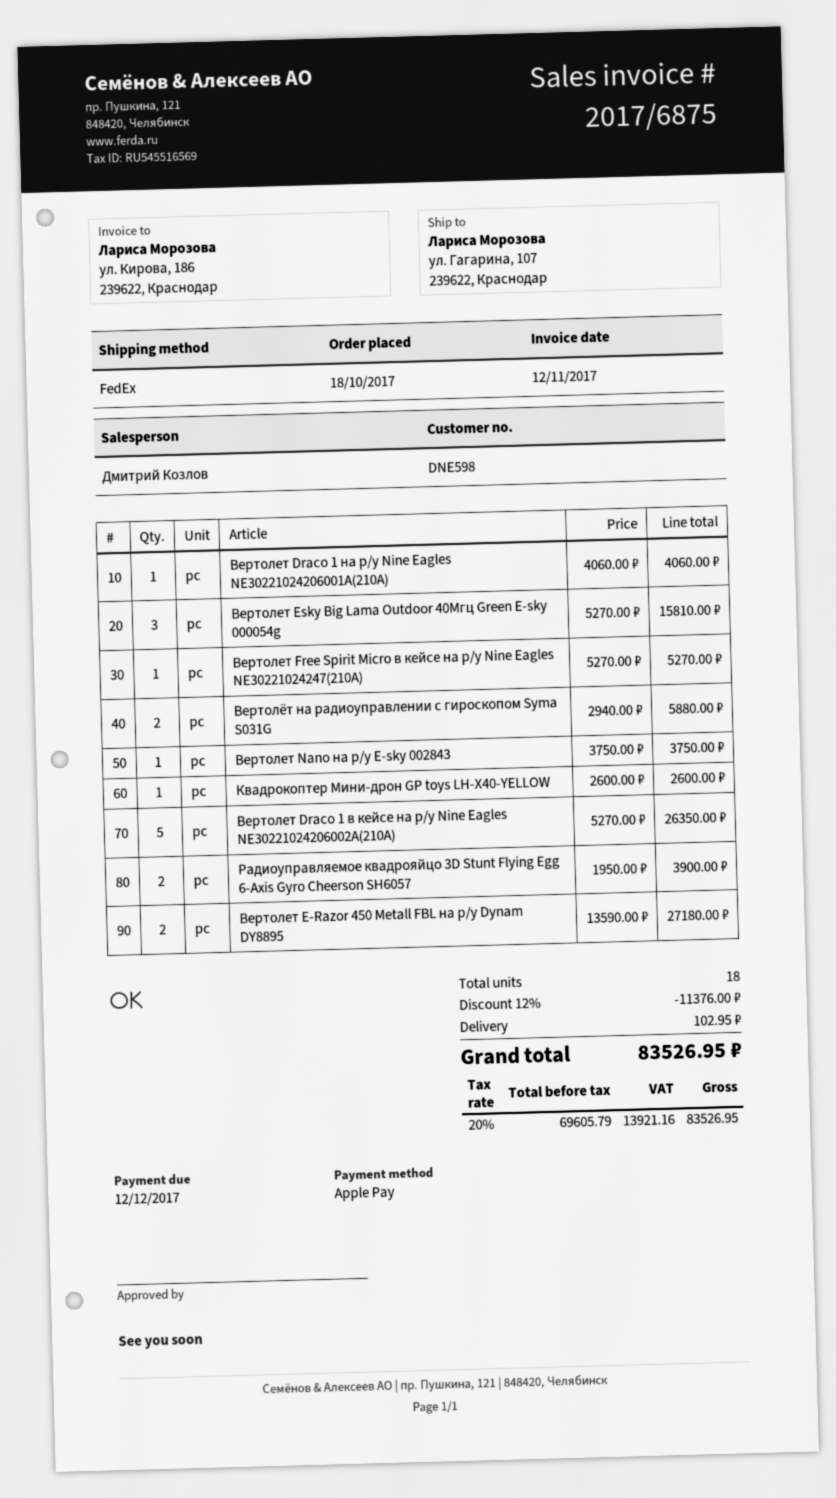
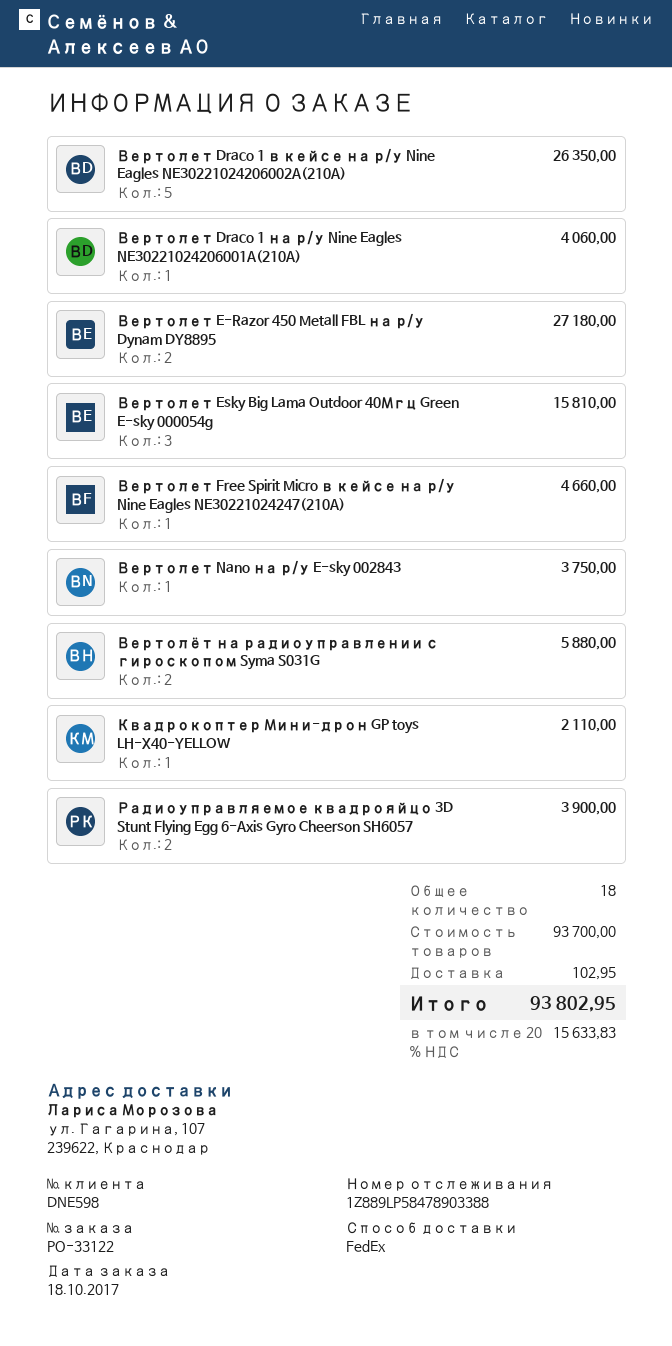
Вертолет Free Spirit Micro в кейсе на р/у Nine Eagles NE30221024247(210A): 1 for 5270.00 -> 1 for 4660.00
Квадрокоптер Мини-дрон GP toys LH-X40-YELLOW: 1 for 2600.00 -> 1 for 2110.00
discount: 12% = 11376.00 -> none
tax: 20% = 13921.16 -> 20% = 15633.83
total: 83526.95 -> 93802.95

